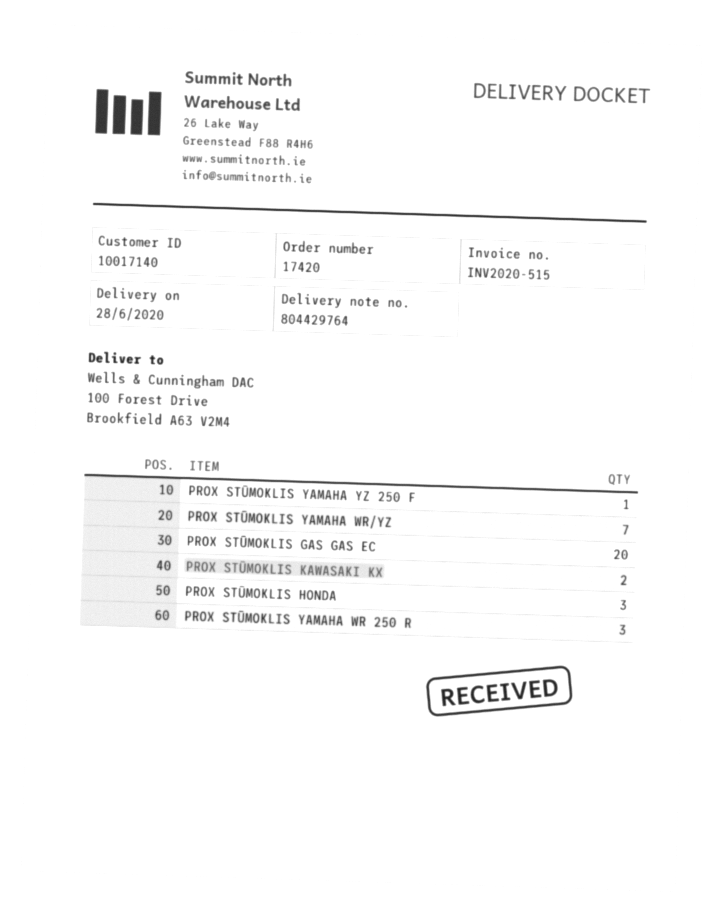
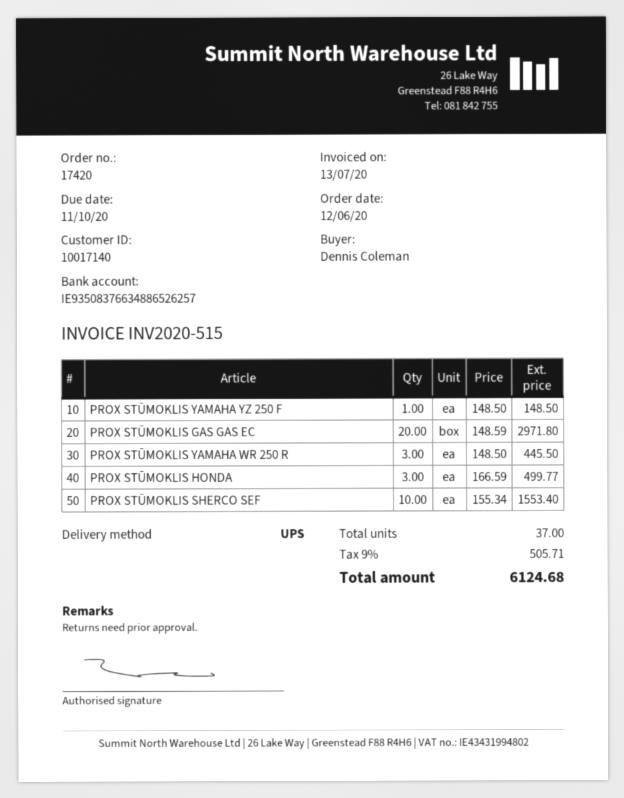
PROX STŪMOKLIS YAMAHA WR/YZ: 7 -> none
PROX STŪMOKLIS KAWASAKI KX: 2 -> none
PROX STŪMOKLIS SHERCO SEF: none -> 10

